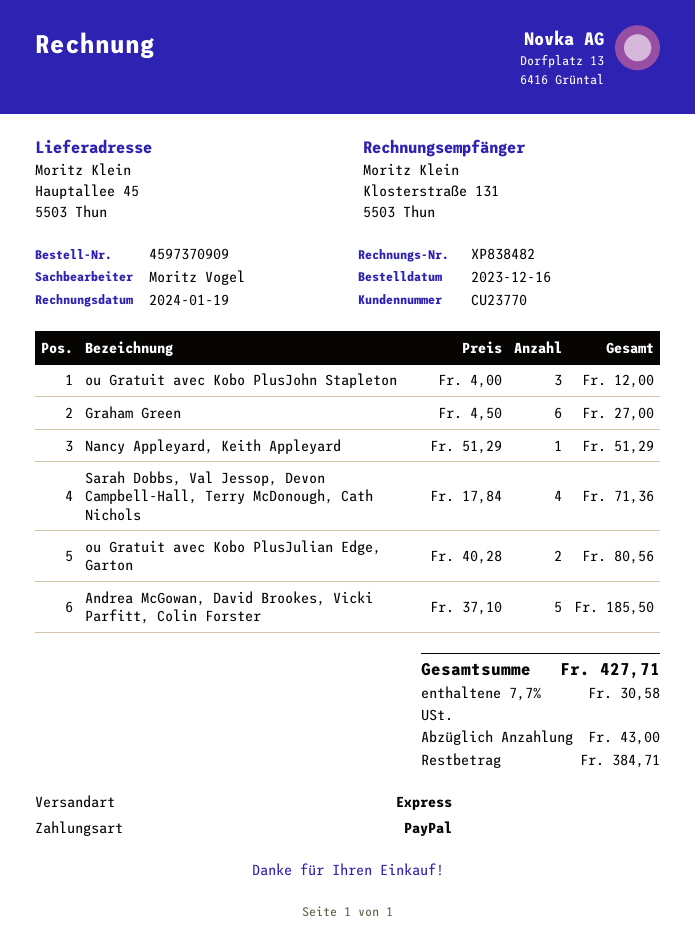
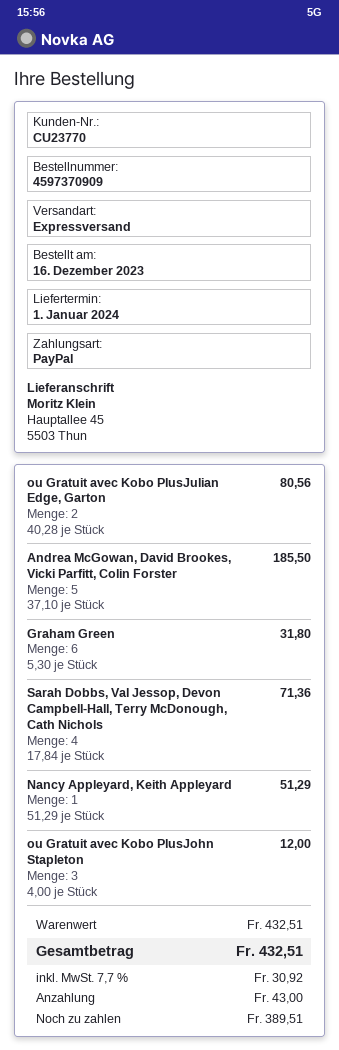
Graham Green: 6 x 4.50 = 27.00 -> 6 x 5.30 = 31.80
tax: 7.7% = 30.58 -> 7.7% = 30.92
total: 427.71 -> 432.51
balance: 384.71 -> 389.51

